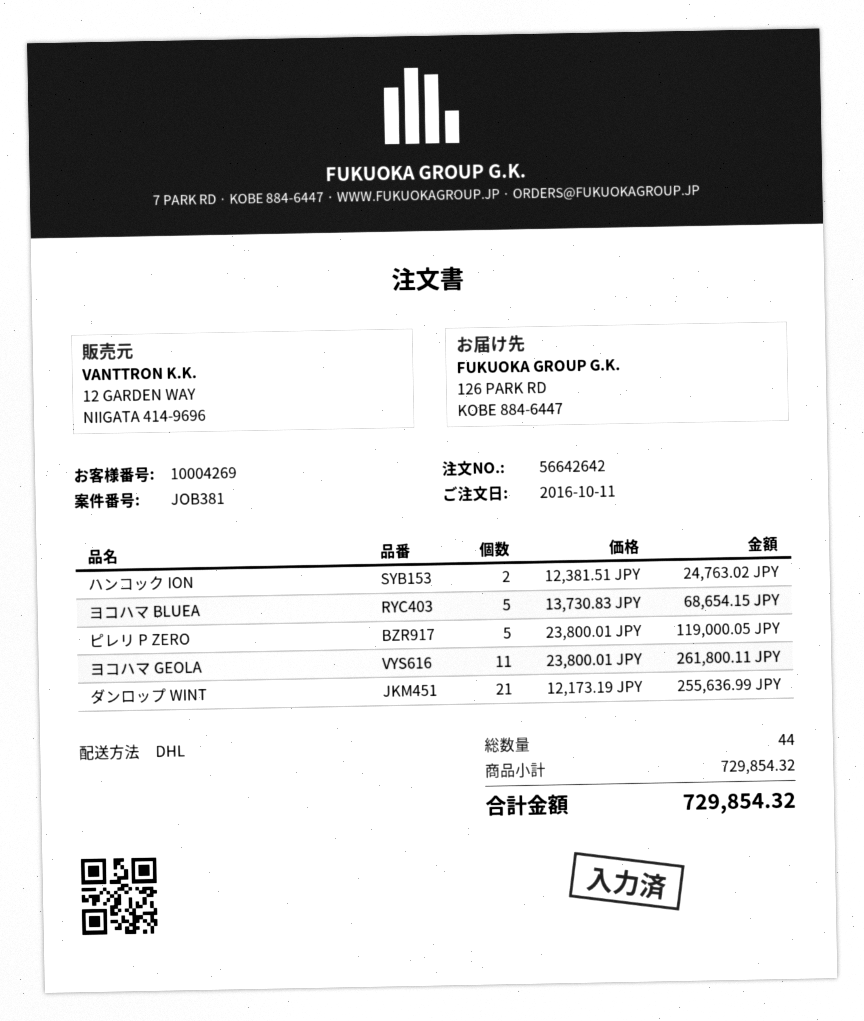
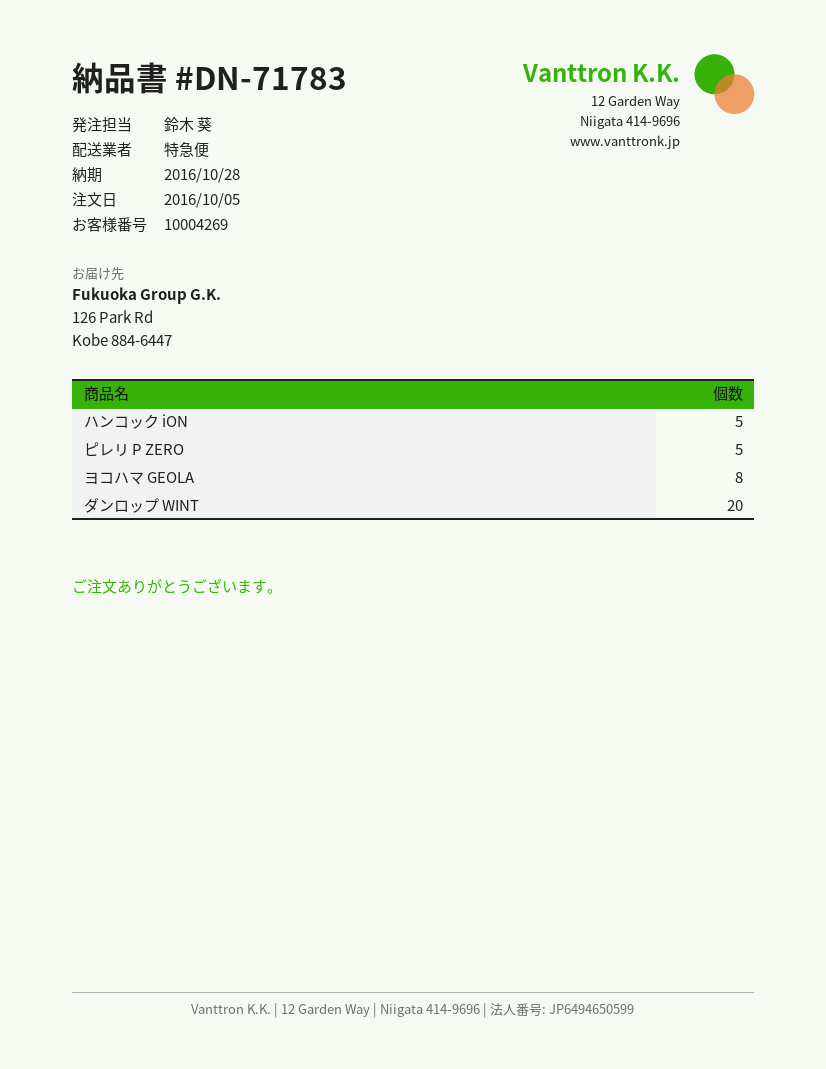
order date: 2016-10-11 -> 2016-10-05
shipping method: DHL -> express
ハンコック ION: 2 -> 5
ヨコハマ BLUEA: 5 -> none
ヨコハマ GEOLA: 11 -> 8
ダンロップ WINT: 21 -> 20

